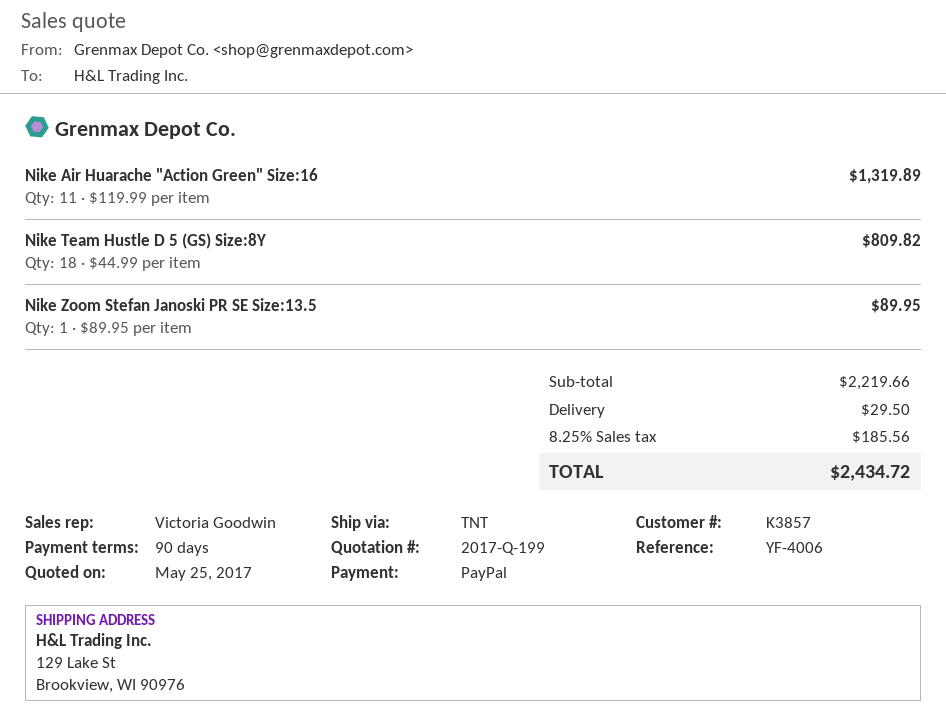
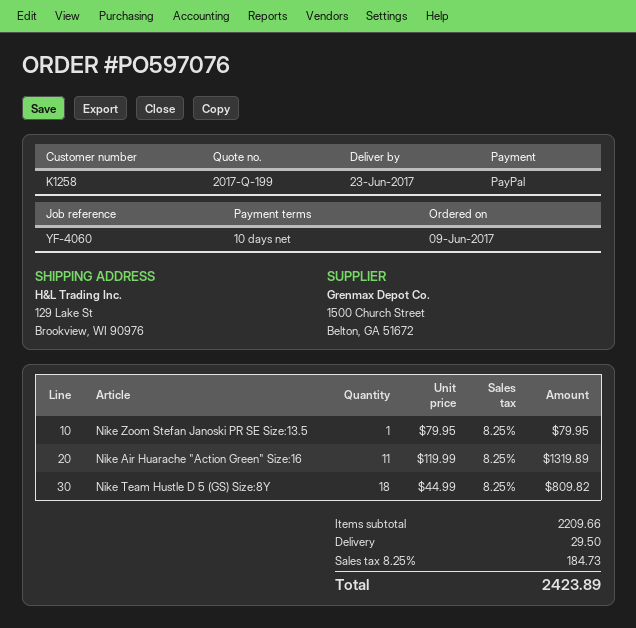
payment terms: 90 days -> 10 days
customer number: K3857 -> K1258
reference: YF-4006 -> YF-4060
Nike Zoom Stefan Janoski PR SE Size:13.5: 1 x 89.95 = 89.95 -> 1 x 79.95 = 79.95
subtotal: 2219.66 -> 2209.66
tax: 8.25% = 185.56 -> 8.25% = 184.73
total: 2434.72 -> 2423.89

